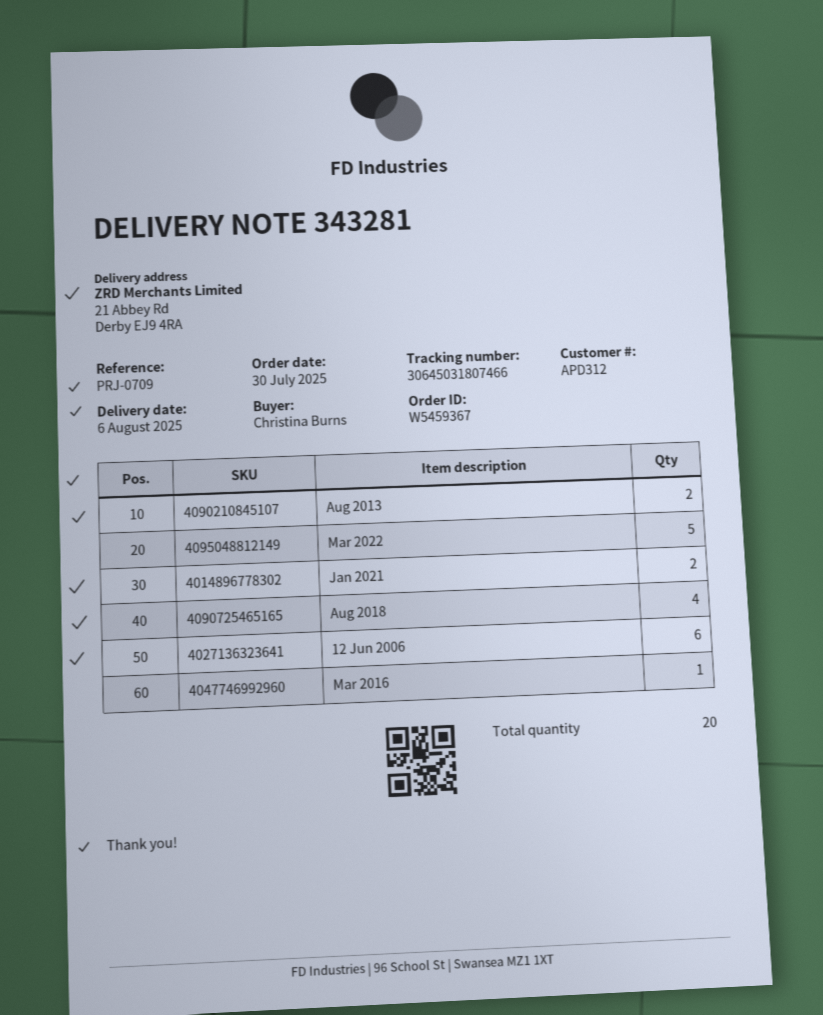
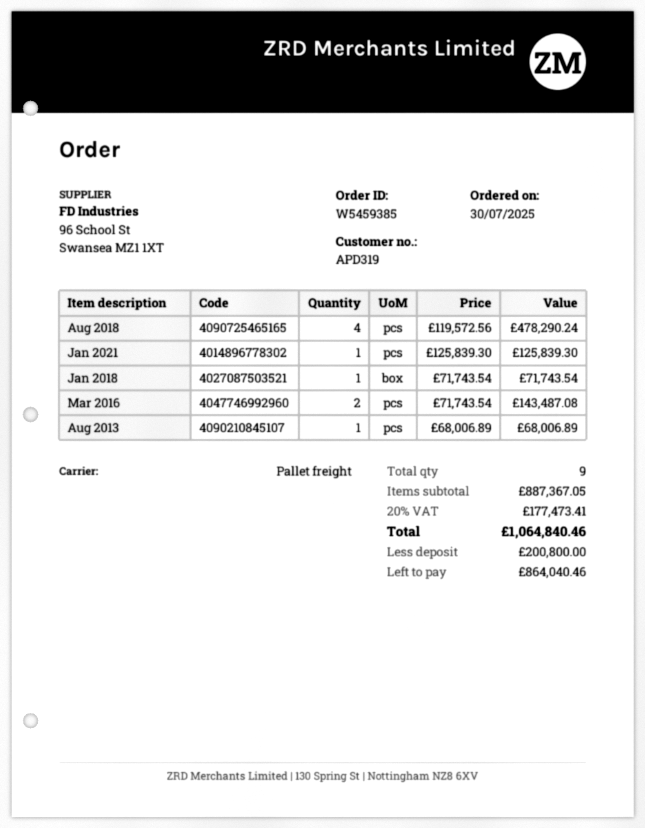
order number: W5459367 -> W5459385
customer number: APD312 -> APD319
Aug 2013: 2 -> 1
Mar 2022: 5 -> none
Jan 2021: 2 -> 1
12 Jun 2006: 6 -> none
Mar 2016: 1 -> 2
Jan 2018: none -> 1
total quantity: 20 -> 9

